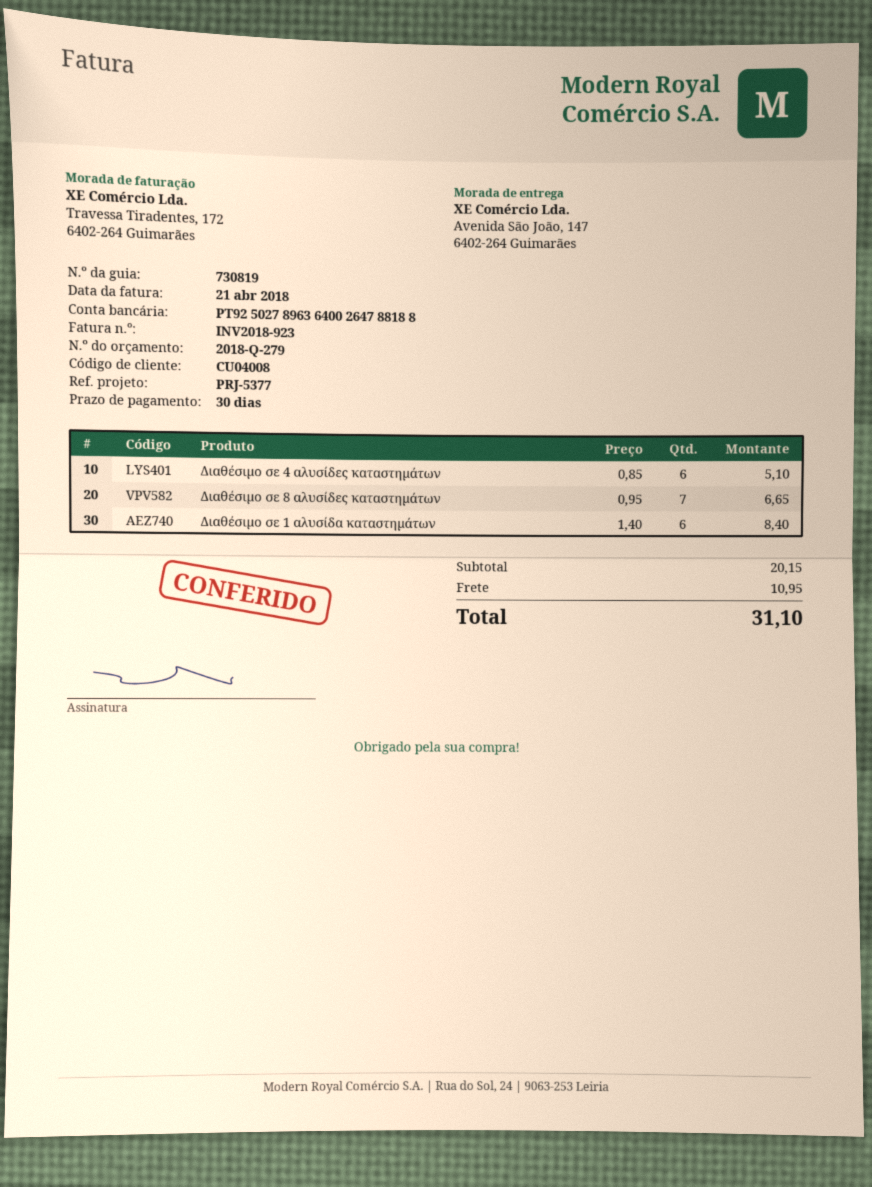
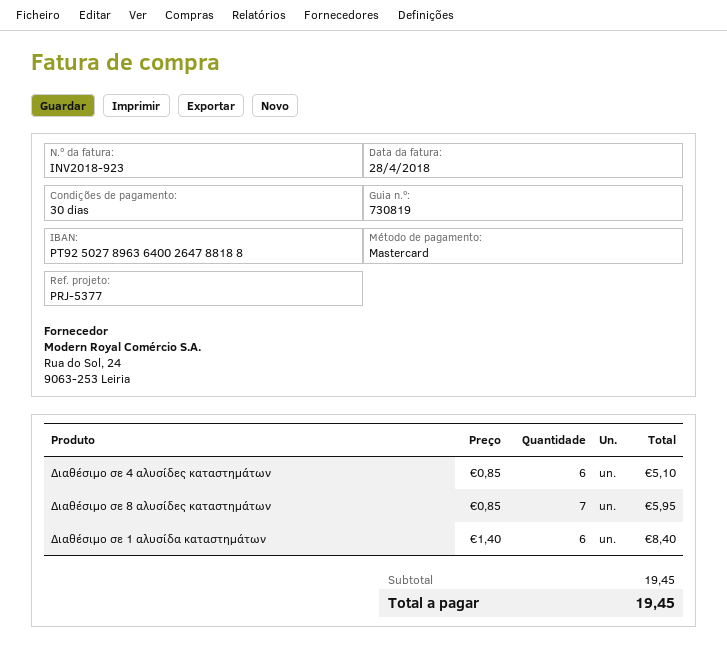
invoice date: 2018-04-21 -> 2018-04-28
Διαθέσιμο σε 8 αλυσίδες καταστημάτων: 7 x 0.95 = 6.65 -> 7 x 0.85 = 5.95
subtotal: 20.15 -> 19.45
shipping: 10.95 -> none
total: 31.10 -> 19.45

